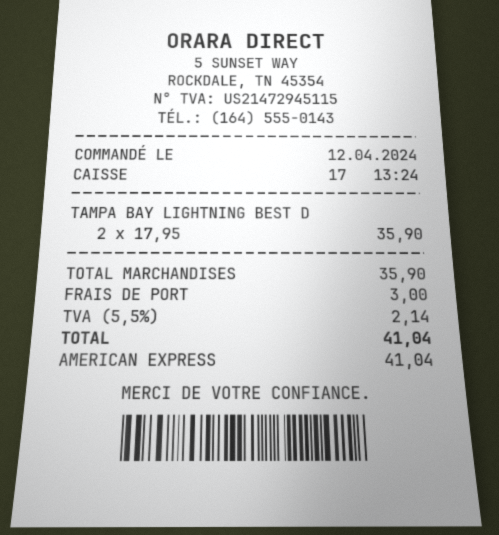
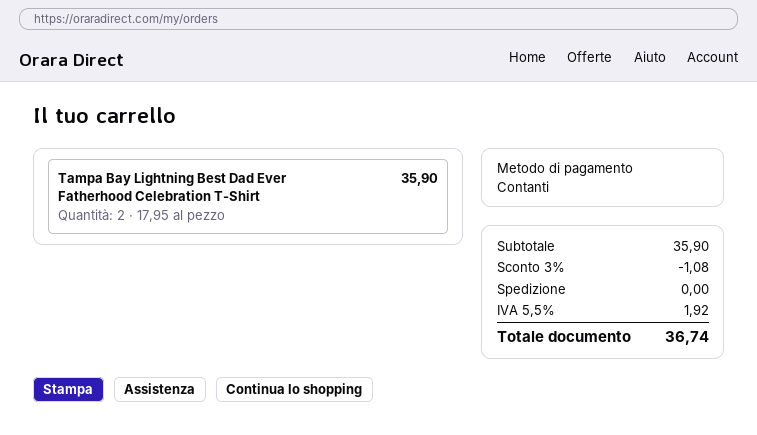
payment method: American Express -> cash
discount: none -> 3% = 1.08
shipping: 3.00 -> 0.00
tax: 5.5% = 2.14 -> 5.5% = 1.92
total: 41.04 -> 36.74

